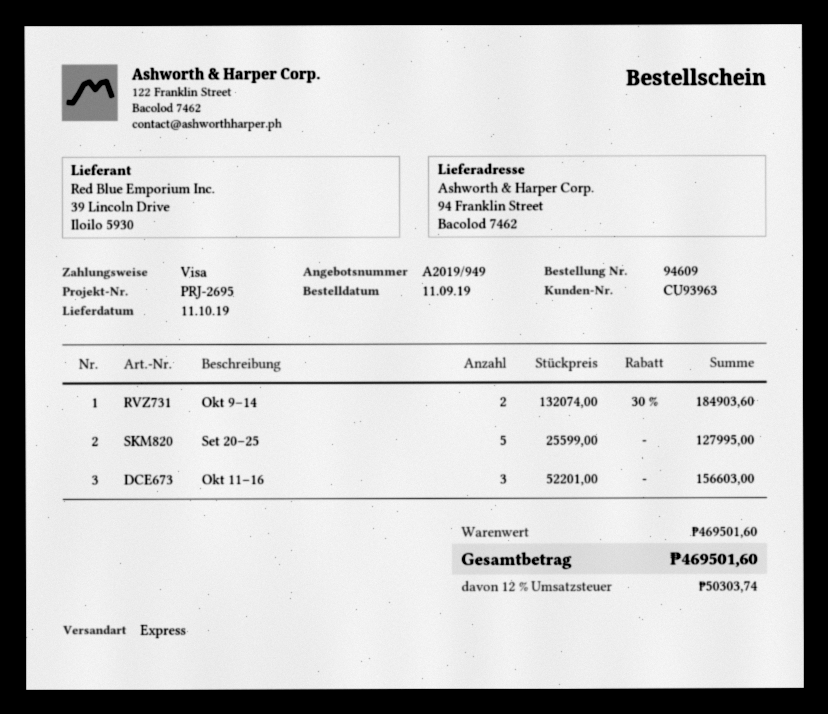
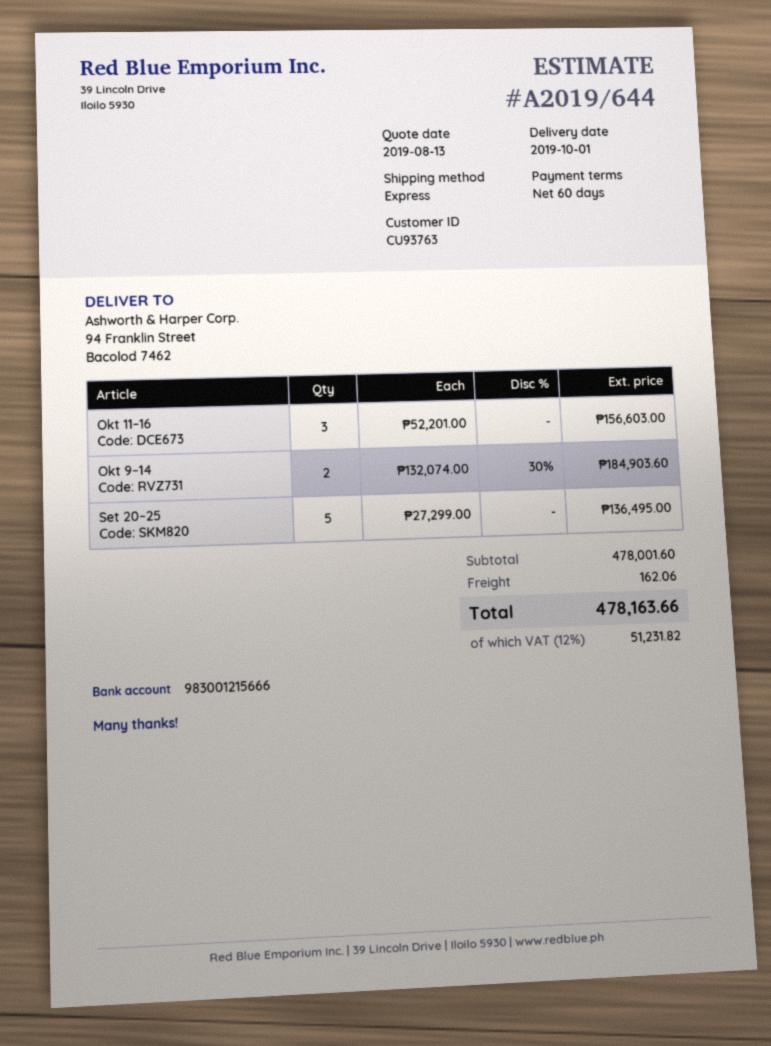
quote number: A2019/949 -> A2019/644
delivery date: 2019-10-11 -> 2019-10-01
customer number: CU93963 -> CU93763
Set 20–25: 5 x 25599.00 = 127995.00 -> 5 x 27299.00 = 136495.00
subtotal: 469501.60 -> 478001.60
shipping: none -> 162.06
tax: 12% = 50303.74 -> 12% = 51231.82
total: 469501.60 -> 478163.66

